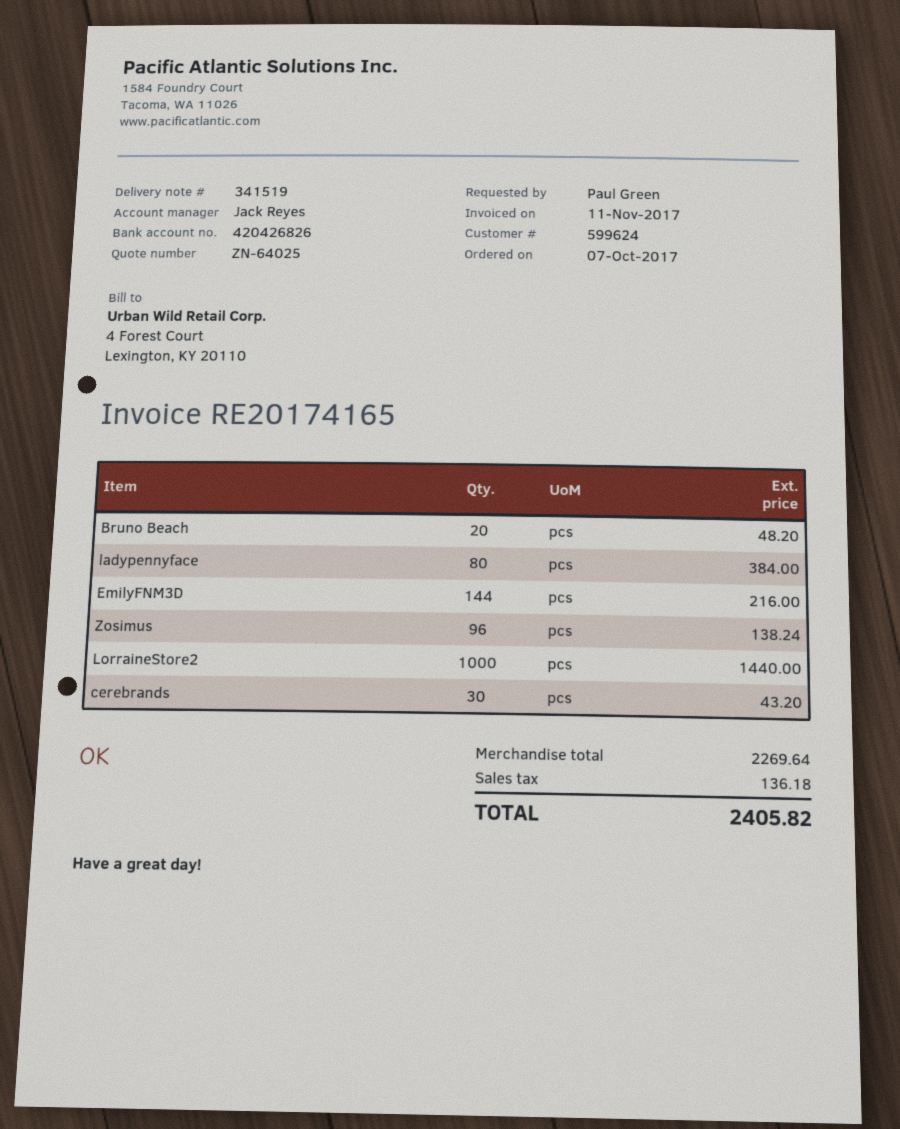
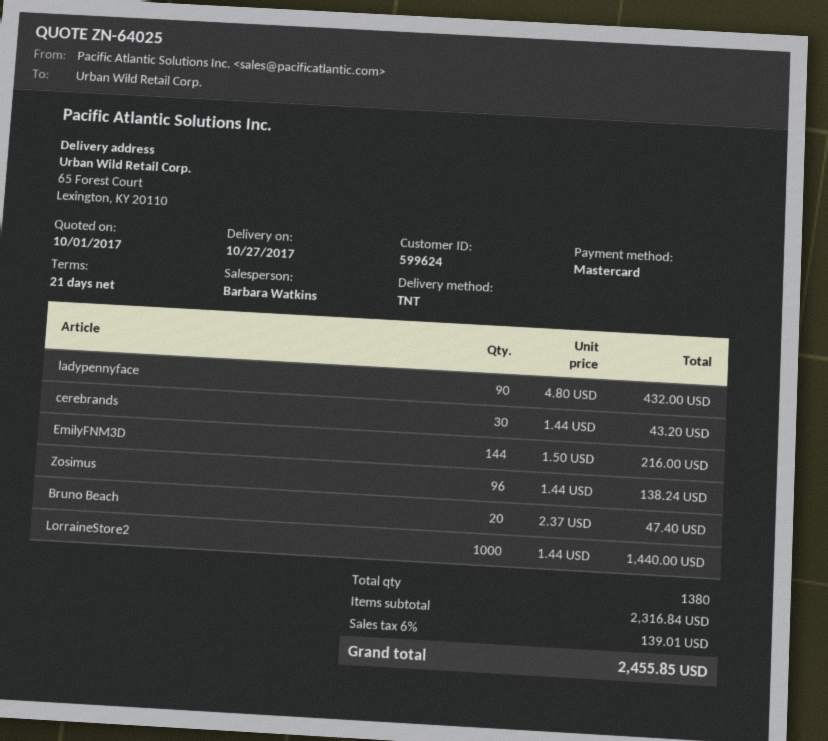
sales rep: Jack Reyes -> Barbara Watkins
Bruno Beach: 20 for 48.20 -> 20 for 47.40
ladypennyface: 80 for 384.00 -> 90 for 432.00
subtotal: 2269.64 -> 2316.84
tax: 136.18 -> 139.01
total: 2405.82 -> 2455.85

